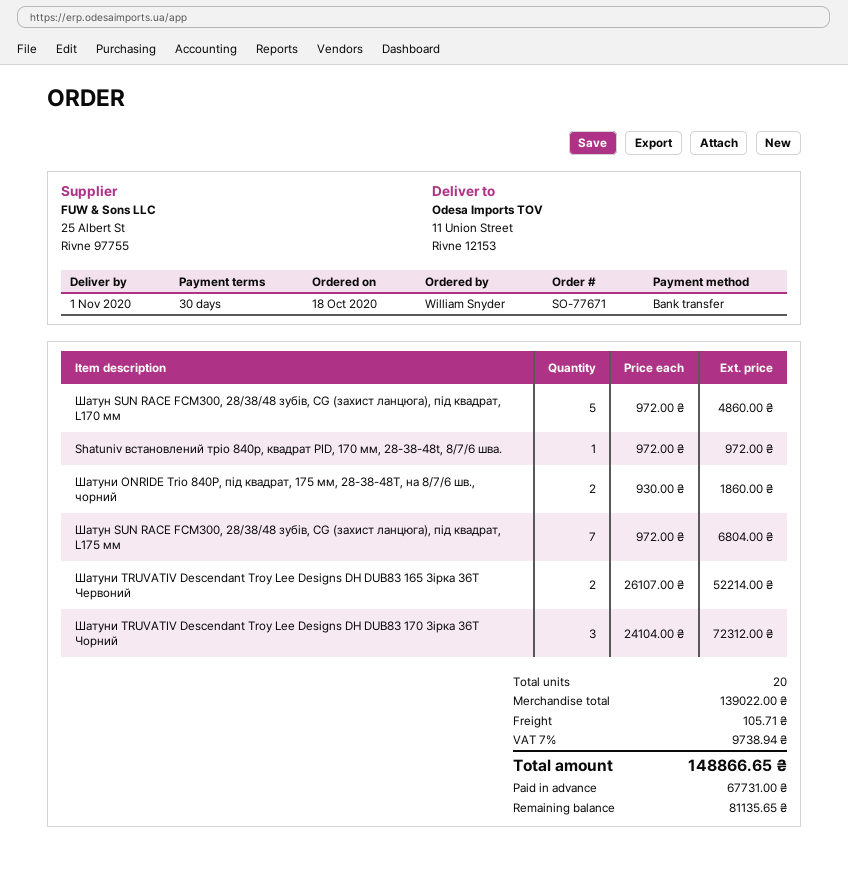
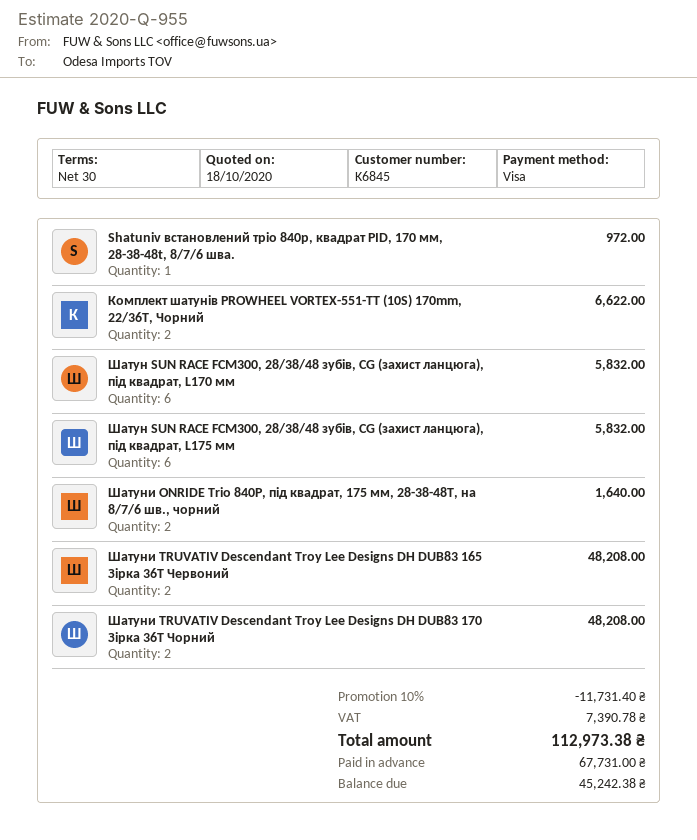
payment method: bank transfer -> Visa
Шатун SUN RACE FCM300, 28/38/48 зубів, CG (захист ланцюга), під квадрат, L170 мм: 5 for 4860.00 -> 6 for 5832.00
Шатуни ONRIDE Trio 840P, під квадрат, 175 мм, 28-38-48Т, на 8/7/6 шв., чорний: 2 for 1860.00 -> 2 for 1640.00
Шатун SUN RACE FCM300, 28/38/48 зубів, CG (захист ланцюга), під квадрат, L175 мм: 7 for 6804.00 -> 6 for 5832.00
Шатуни TRUVATIV Descendant Troy Lee Designs DH DUB83 165 Зірка 36Т Червоний: 2 for 52214.00 -> 2 for 48208.00
Шатуни TRUVATIV Descendant Troy Lee Designs DH DUB83 170 Зірка 36Т Чорний: 3 for 72312.00 -> 2 for 48208.00
Комплект шатунів PROWHEEL VORTEX-551-TT (10S) 170mm, 22/36T, Чорний: none -> 2 for 6622.00
discount: none -> 10% = 11731.40
shipping: 105.71 -> none
tax: 9738.94 -> 7390.78
total: 148866.65 -> 112973.38
balance: 81135.65 -> 45242.38

